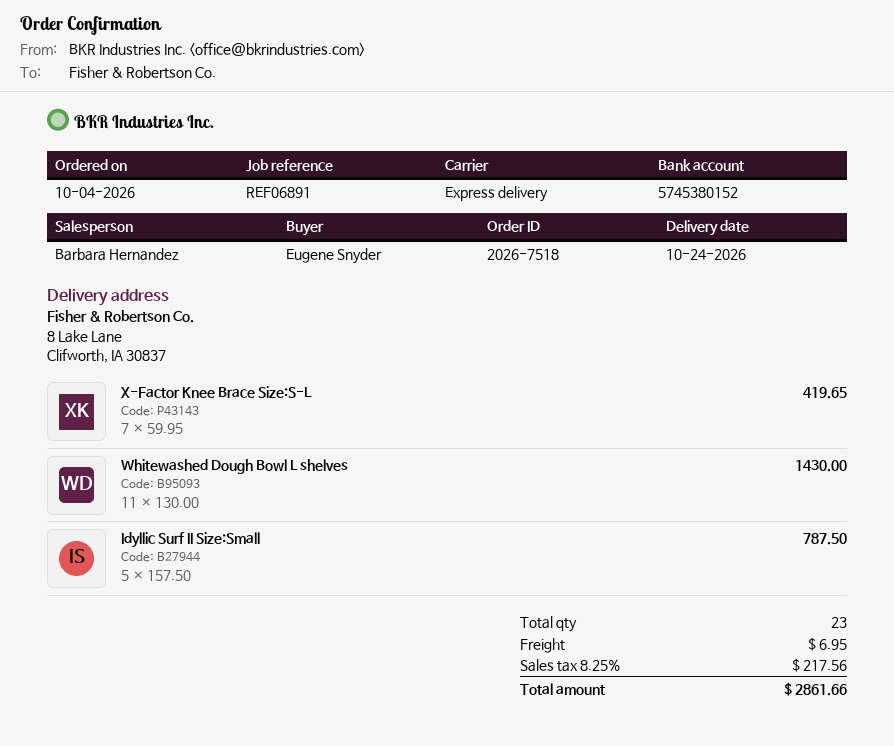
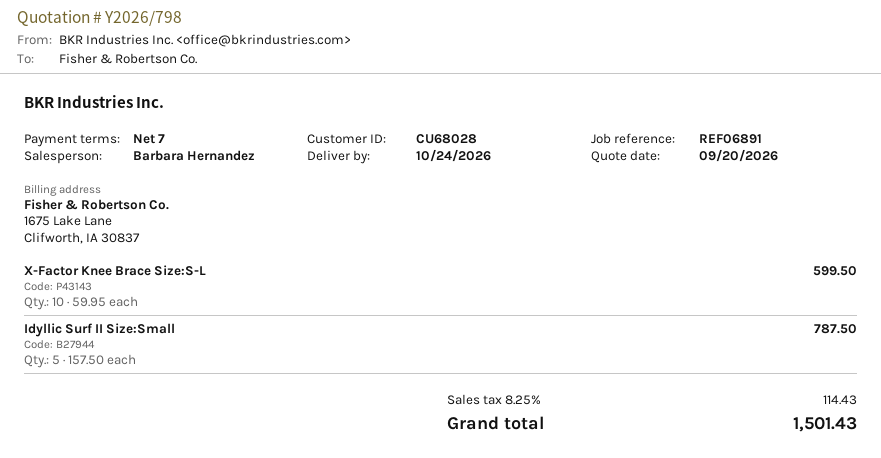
X-Factor Knee Brace Size:S-L: 7 x 59.95 = 419.65 -> 10 x 59.95 = 599.50
Whitewashed Dough Bowl L shelves: 11 x 130.00 = 1430.00 -> none
shipping: 6.95 -> none
tax: 8.25% = 217.56 -> 8.25% = 114.43
total: 2861.66 -> 1501.43

